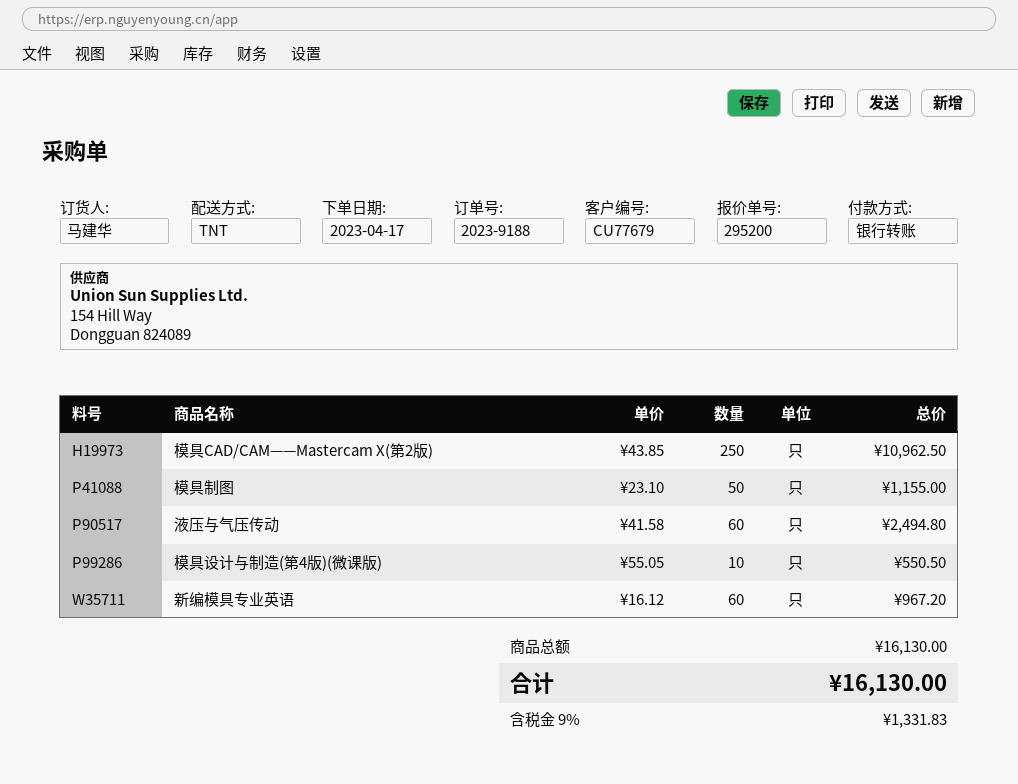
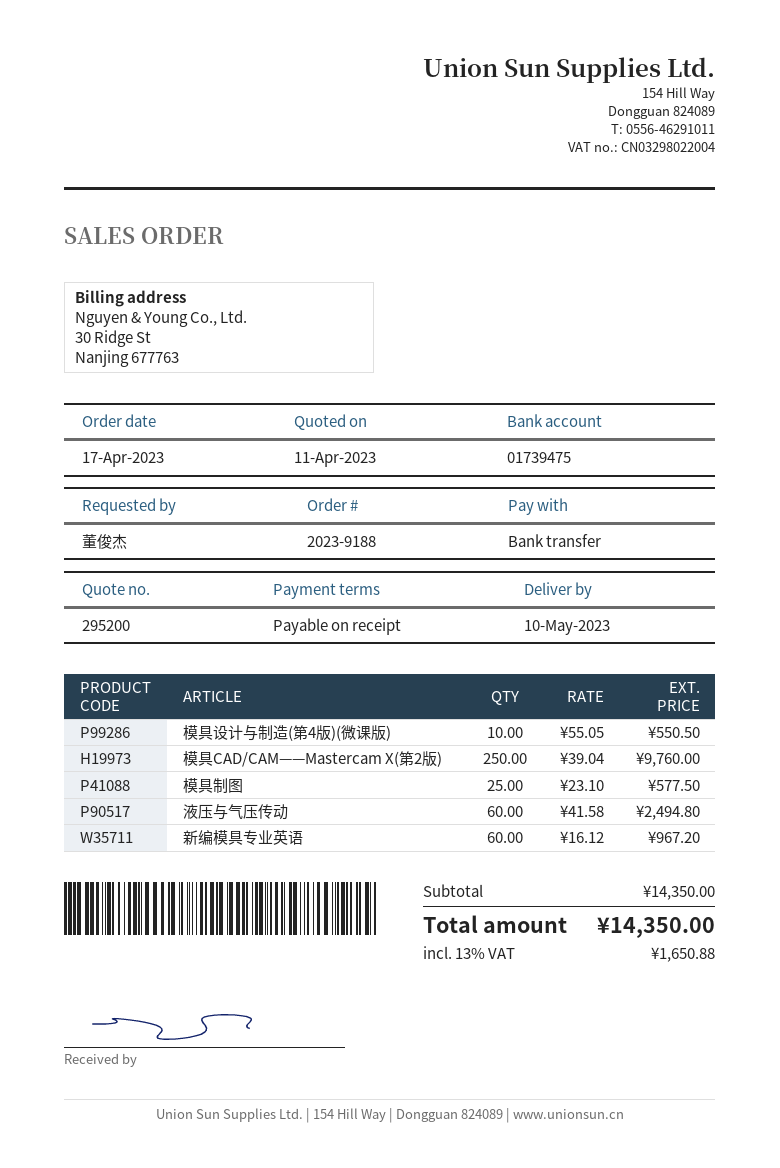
ordered by: 马建华 -> 董俊杰
模具CAD/CAM——Mastercam X(第2版): 250 x 43.85 = 10962.50 -> 250 x 39.04 = 9760.00
模具制图: 50 x 23.10 = 1155.00 -> 25 x 23.10 = 577.50
subtotal: 16130.00 -> 14350.00
tax: 9% = 1331.83 -> 13% = 1650.88
total: 16130.00 -> 14350.00

